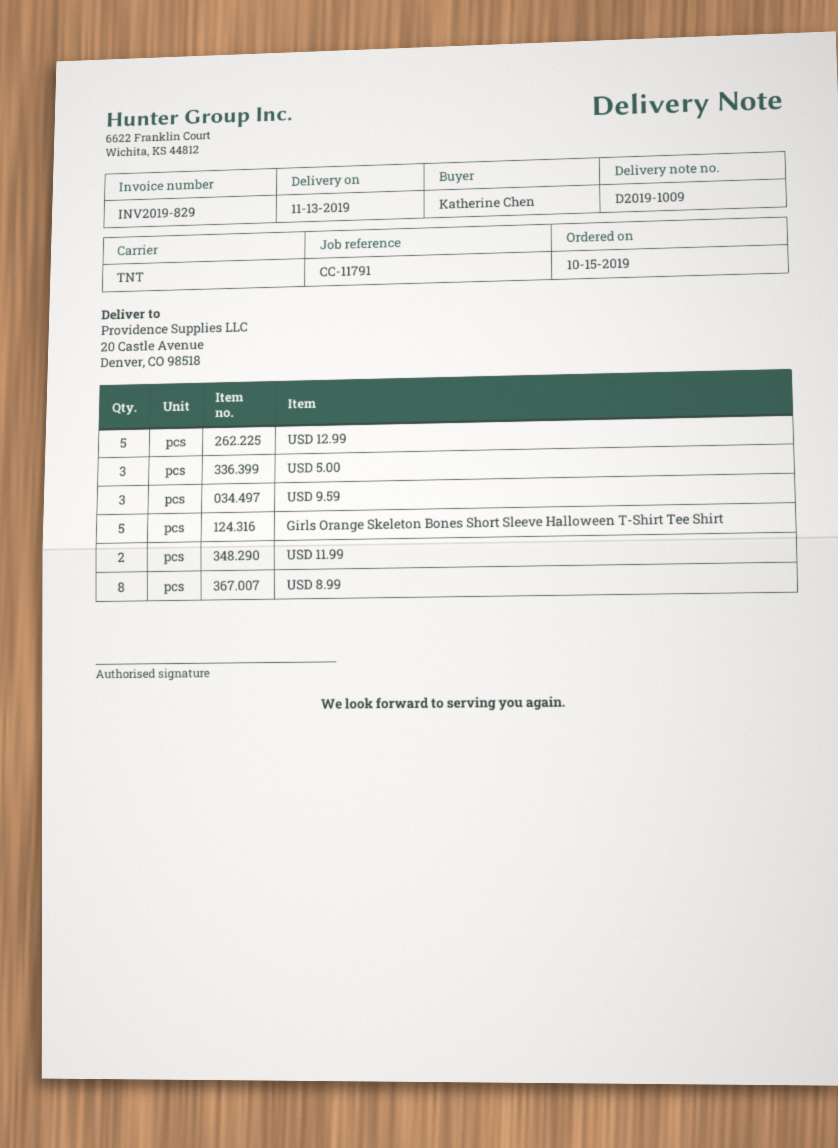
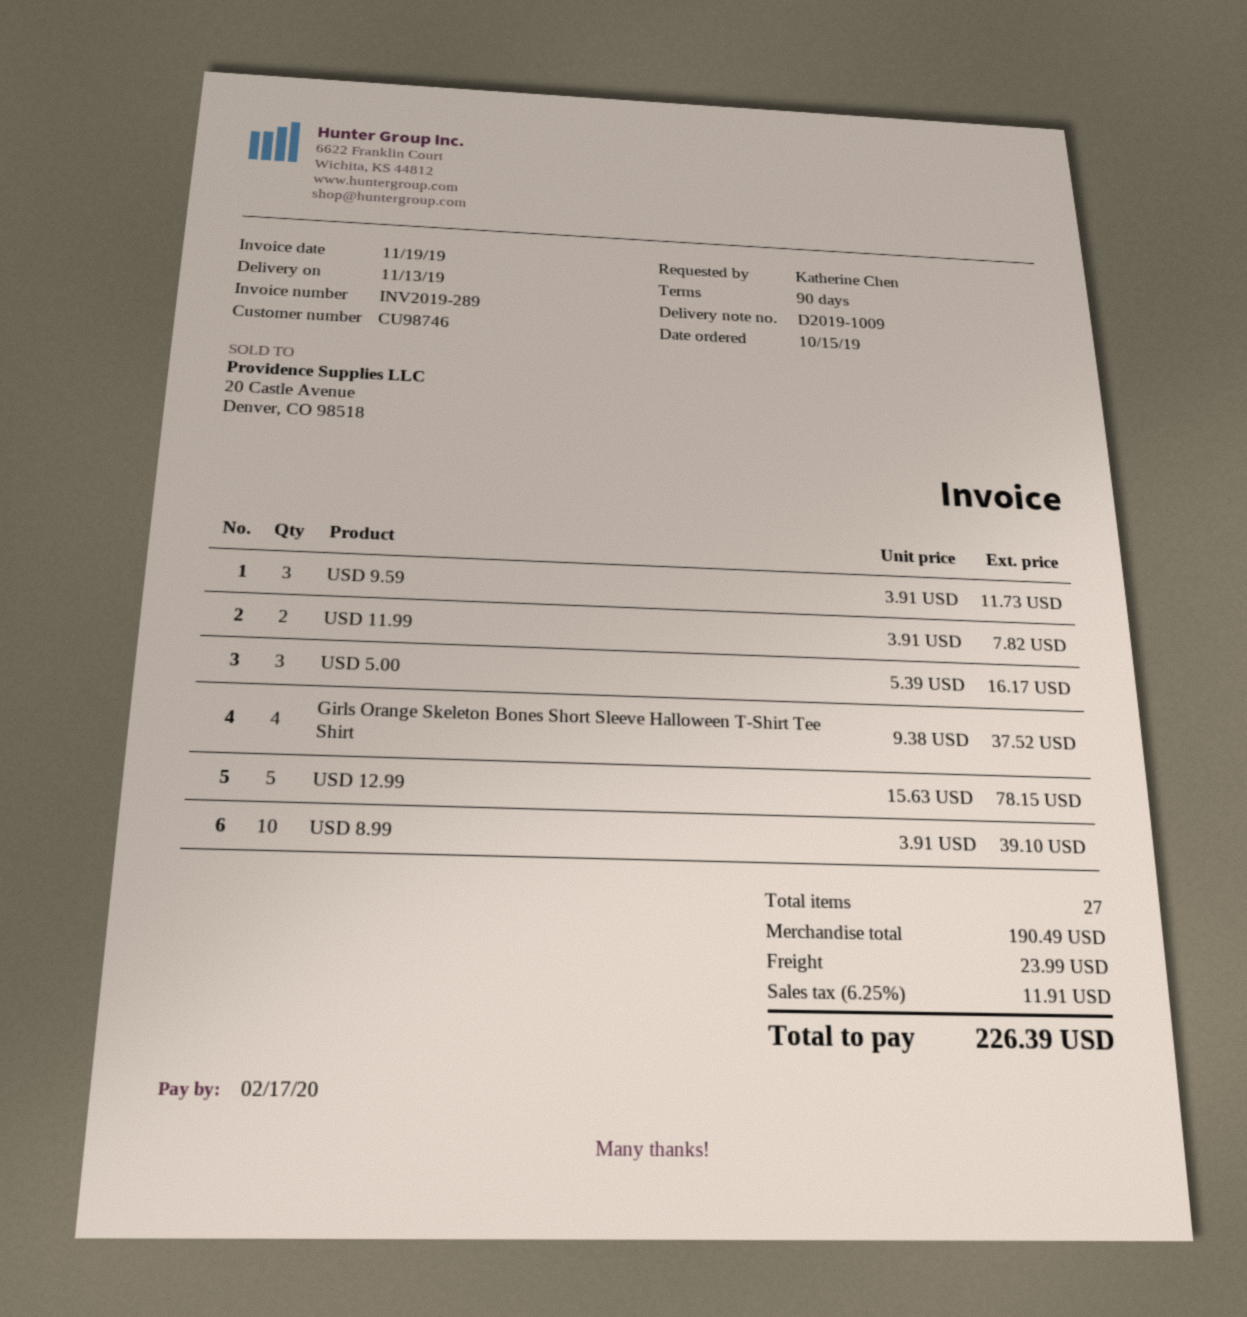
invoice number: INV2019-829 -> INV2019-289
Girls Orange Skeleton Bones Short Sleeve Halloween T-Shirt Tee Shirt: 5 -> 4
USD 8.99: 8 -> 10

